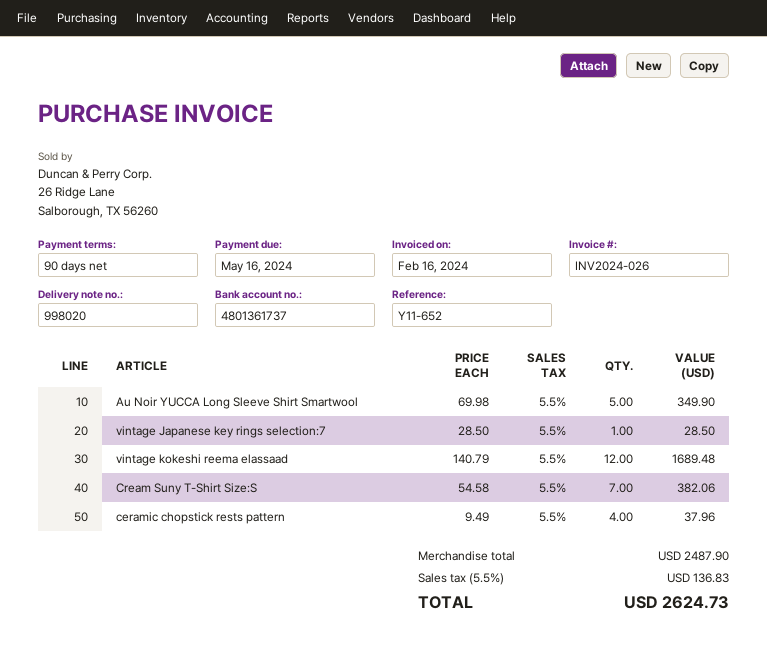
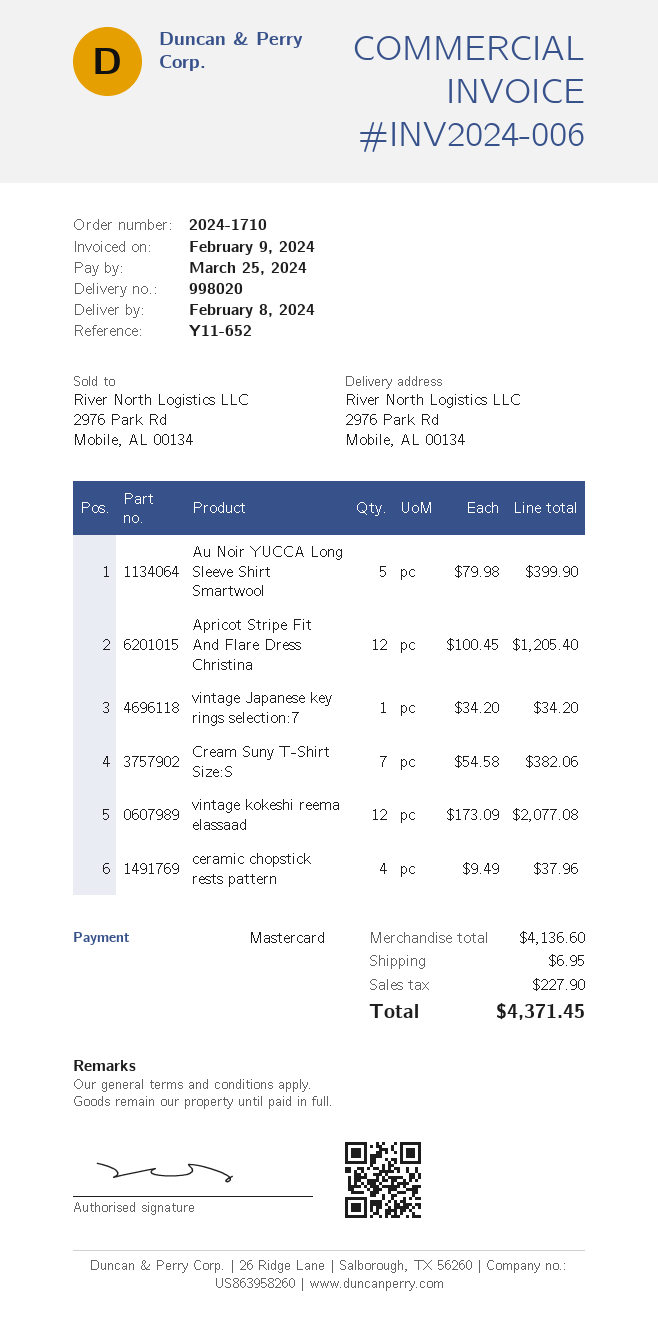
invoice number: INV2024-026 -> INV2024-006
invoice date: 2024-02-16 -> 2024-02-09
due date: 2024-05-16 -> 2024-03-25
Au Noir YUCCA Long Sleeve Shirt Smartwool: 5 x 69.98 = 349.90 -> 5 x 79.98 = 399.90
vintage Japanese key rings selection:7: 1 x 28.50 = 28.50 -> 1 x 34.20 = 34.20
vintage kokeshi reema elassaad: 12 x 140.79 = 1689.48 -> 12 x 173.09 = 2077.08
Apricot Stripe Fit And Flare Dress Christina: none -> 12 x 100.45 = 1205.40
subtotal: 2487.90 -> 4136.60
shipping: none -> 6.95
tax: 136.83 -> 227.90
total: 2624.73 -> 4371.45

